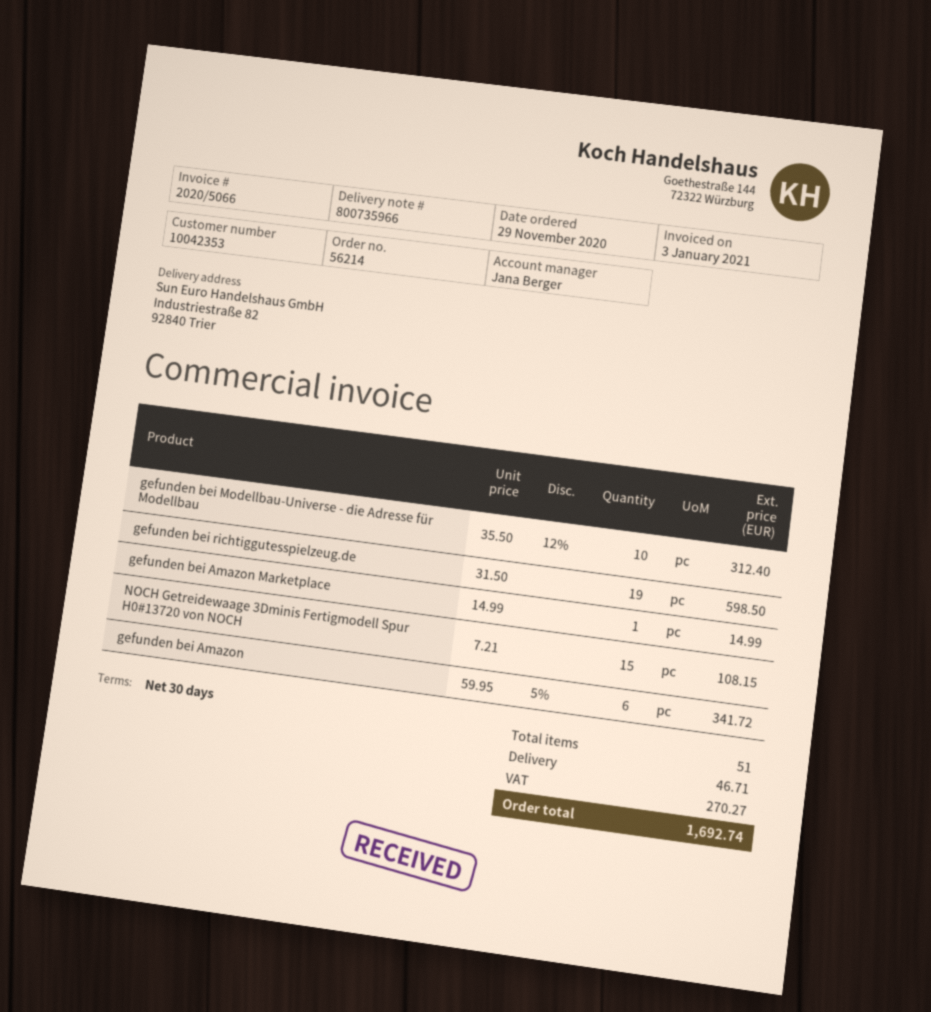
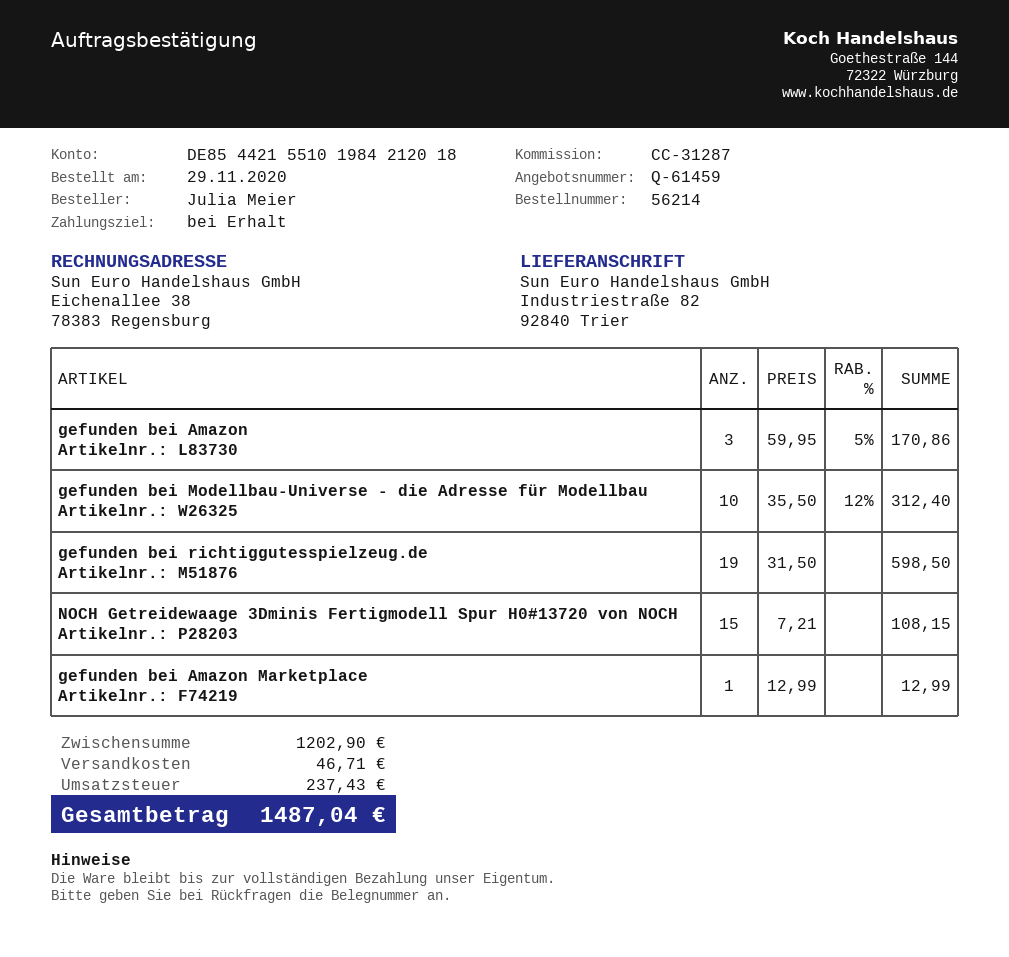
payment terms: 30 days -> on receipt
gefunden bei Amazon Marketplace: 1 x 14.99 = 14.99 -> 1 x 12.99 = 12.99
gefunden bei Amazon: 6 x 59.95 - 5% = 341.72 -> 3 x 59.95 - 5% = 170.86
tax: 270.27 -> 237.43
total: 1692.74 -> 1487.04

